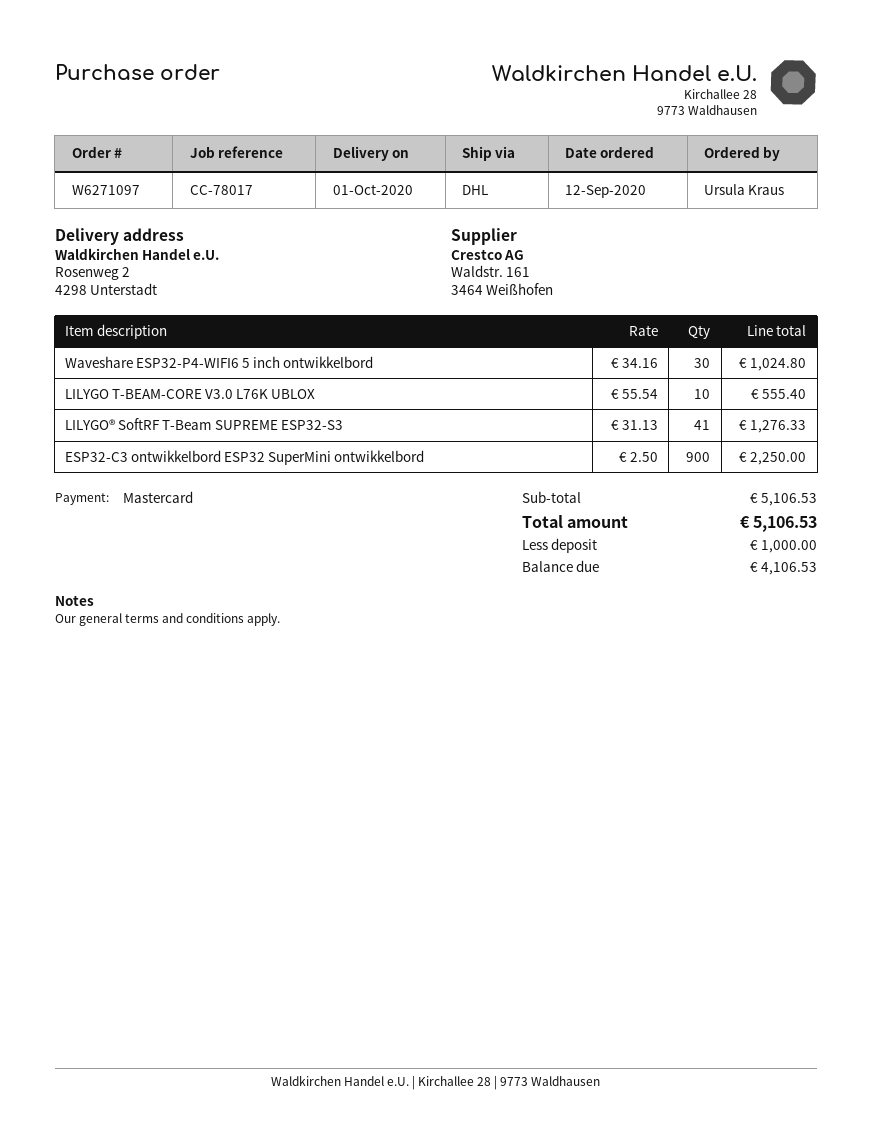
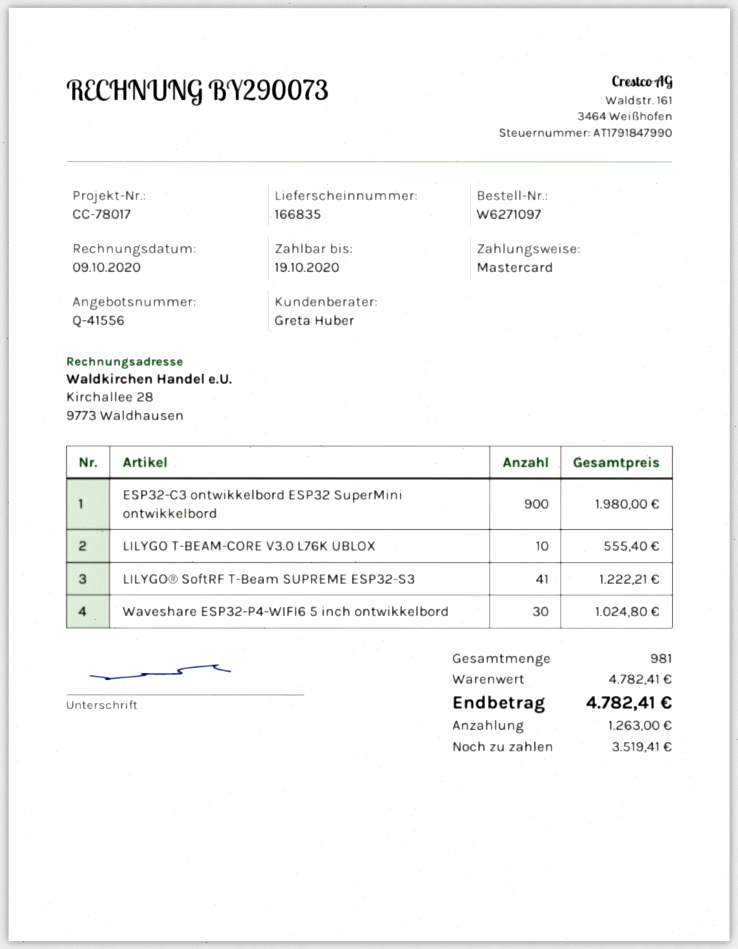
LILYGO® SoftRF T-Beam SUPREME ESP32-S3: 41 for 1276.33 -> 41 for 1222.21
ESP32-C3 ontwikkelbord ESP32 SuperMini ontwikkelbord: 900 for 2250.00 -> 900 for 1980.00
subtotal: 5106.53 -> 4782.41
total: 5106.53 -> 4782.41
deposit: 1000.00 -> 1263.00
balance: 4106.53 -> 3519.41

